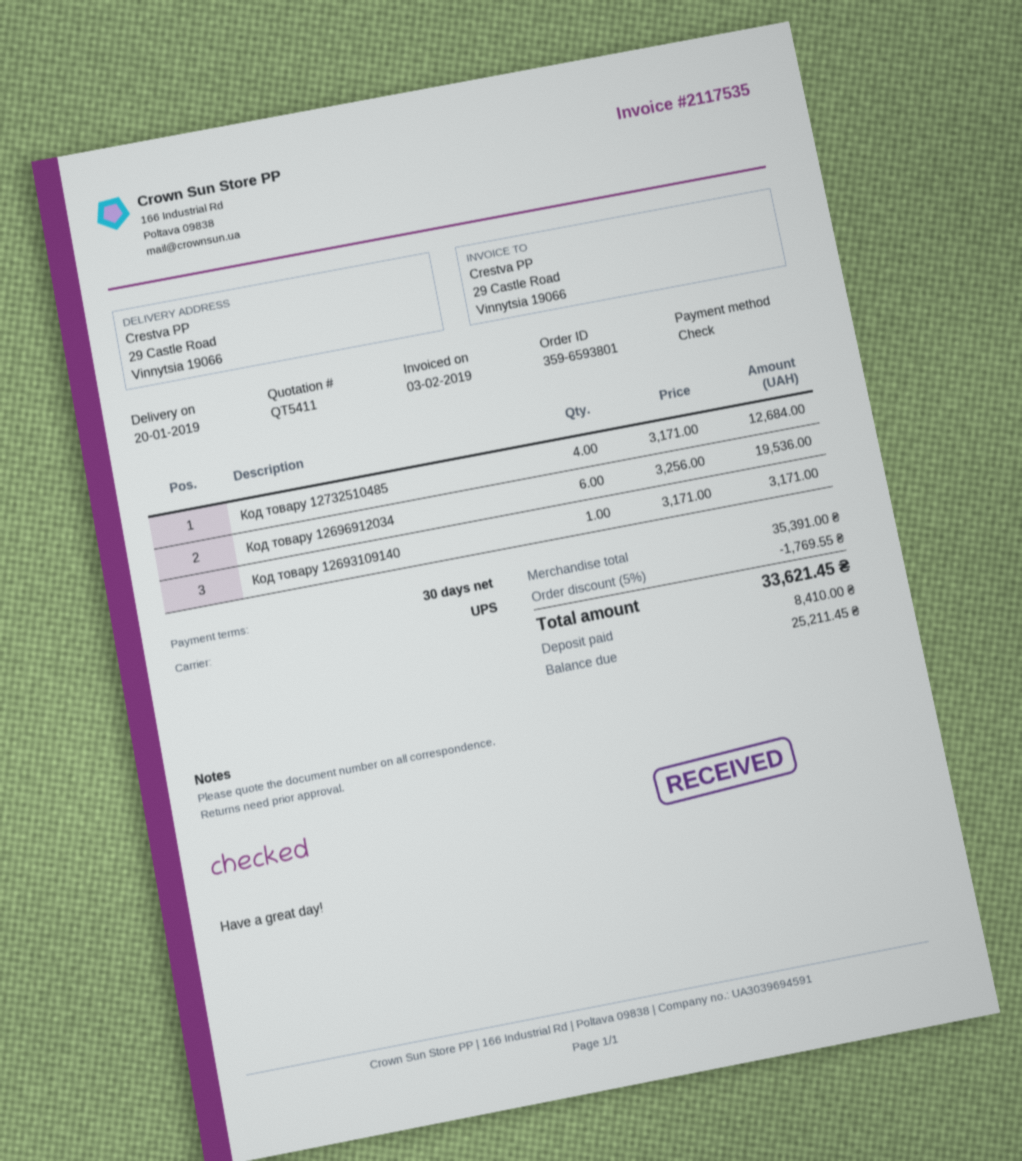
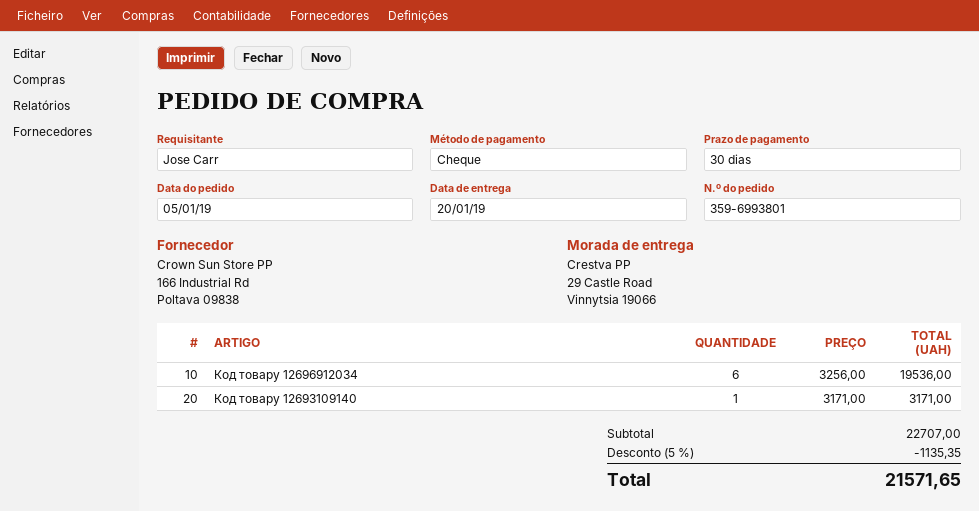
order number: 359-6593801 -> 359-6993801
Код товару 12732510485: 4 x 3171.00 = 12684.00 -> none
subtotal: 35391.00 -> 22707.00
discount: 5% = 1769.55 -> 5% = 1135.35
total: 33621.45 -> 21571.65

